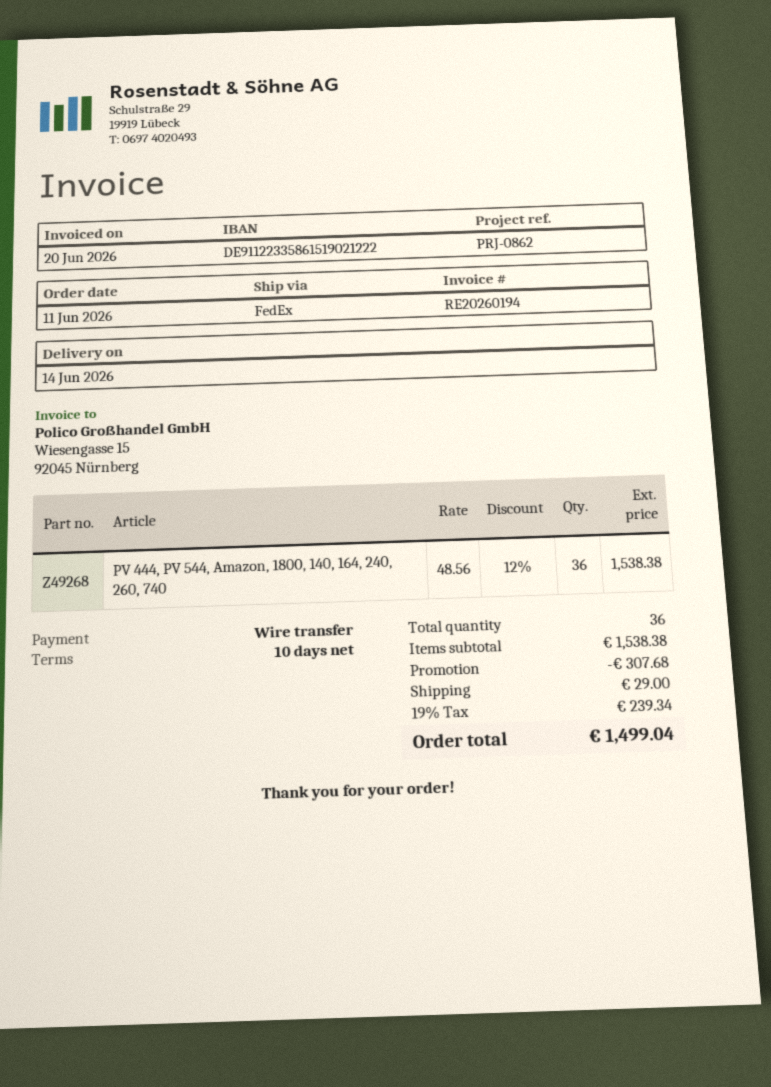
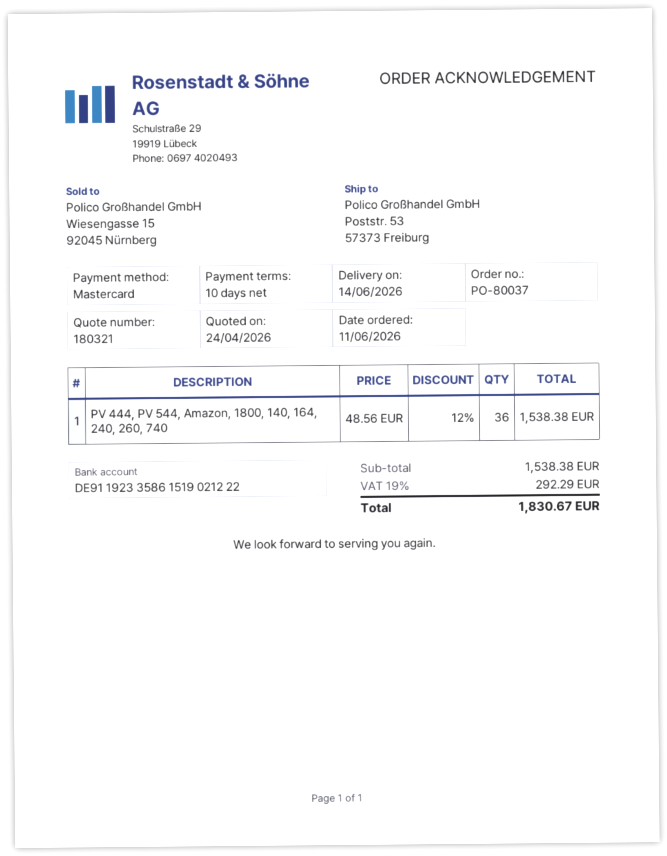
payment method: bank transfer -> Mastercard
bank account: DE91122335861519021222 -> DE91192335861519021222
discount: 307.68 -> none
shipping: 29.00 -> none
tax: 19% = 239.34 -> 19% = 292.29
total: 1499.04 -> 1830.67

